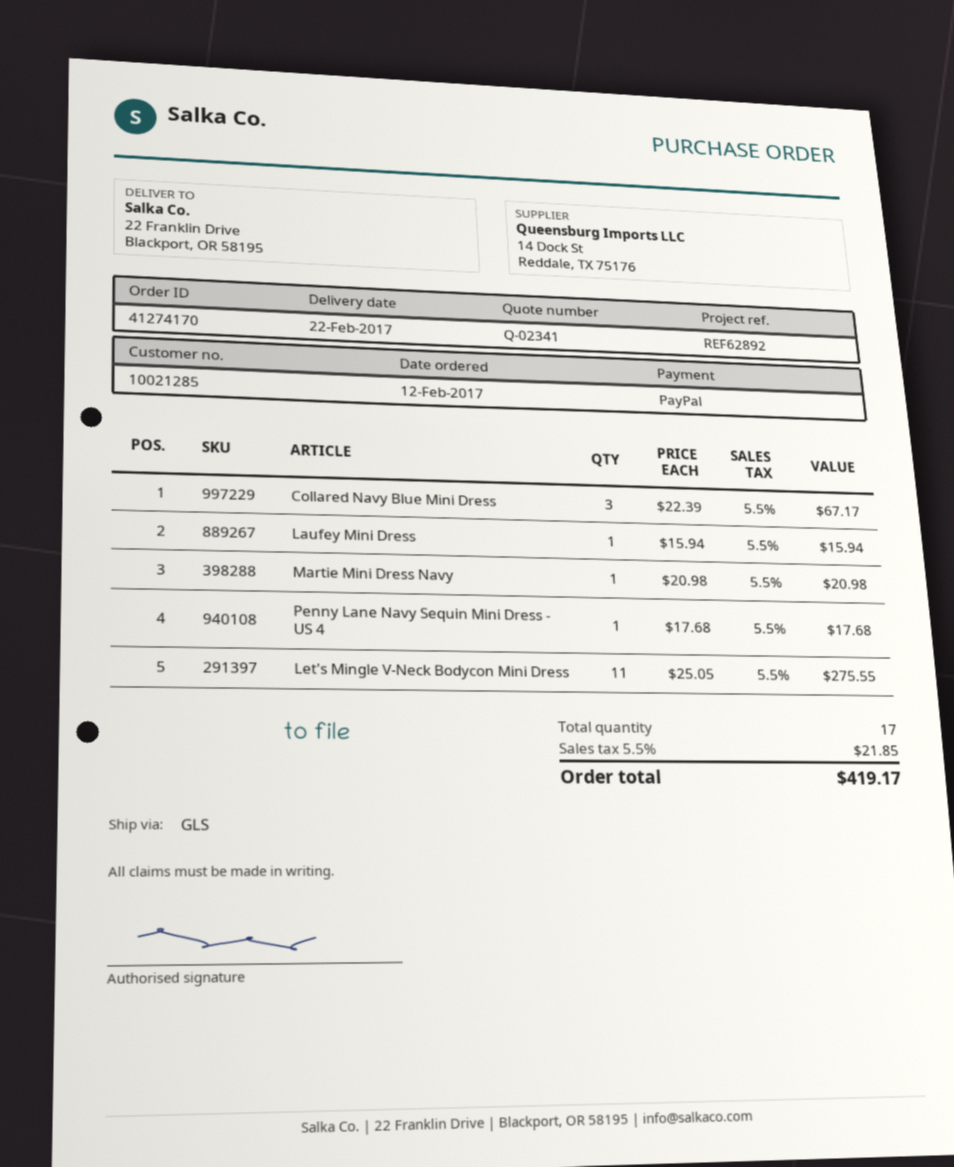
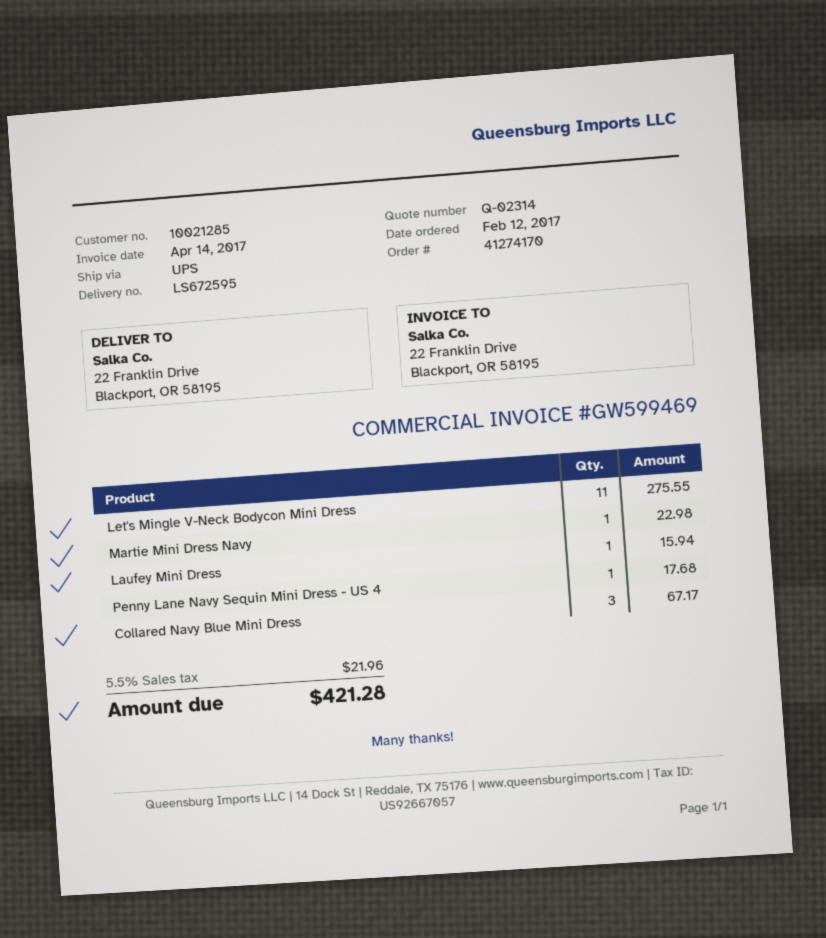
quote number: Q-02341 -> Q-02314
shipping method: GLS -> UPS
Martie Mini Dress Navy: 1 for 20.98 -> 1 for 22.98
tax: 5.5% = 21.85 -> 5.5% = 21.96
total: 419.17 -> 421.28

